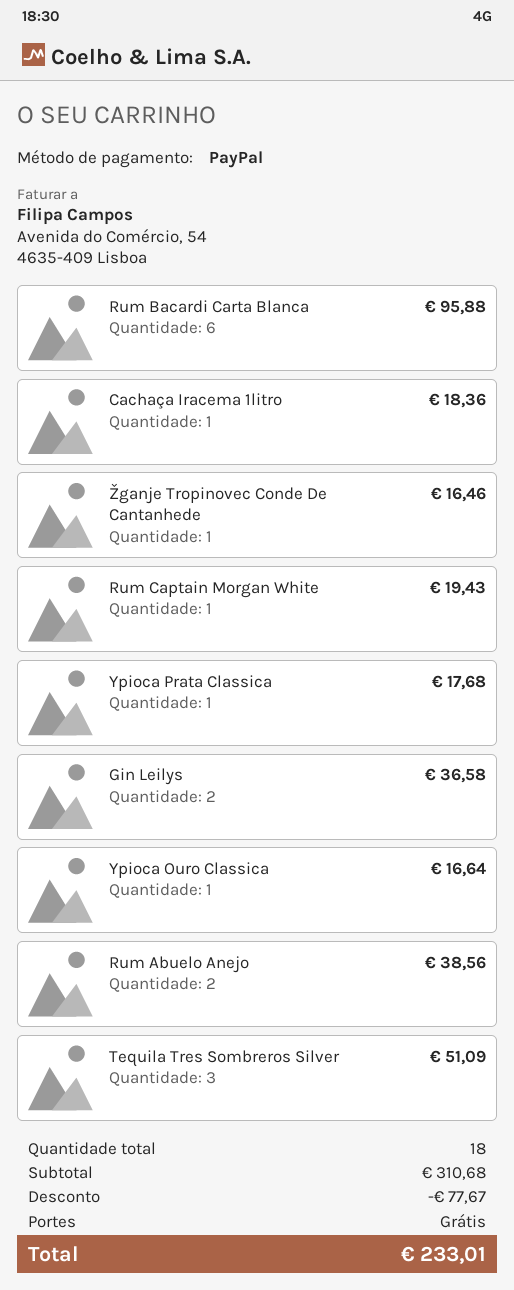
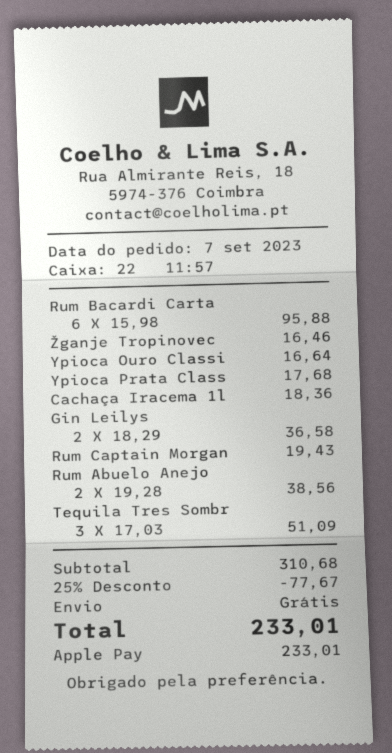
payment method: PayPal -> Apple Pay

